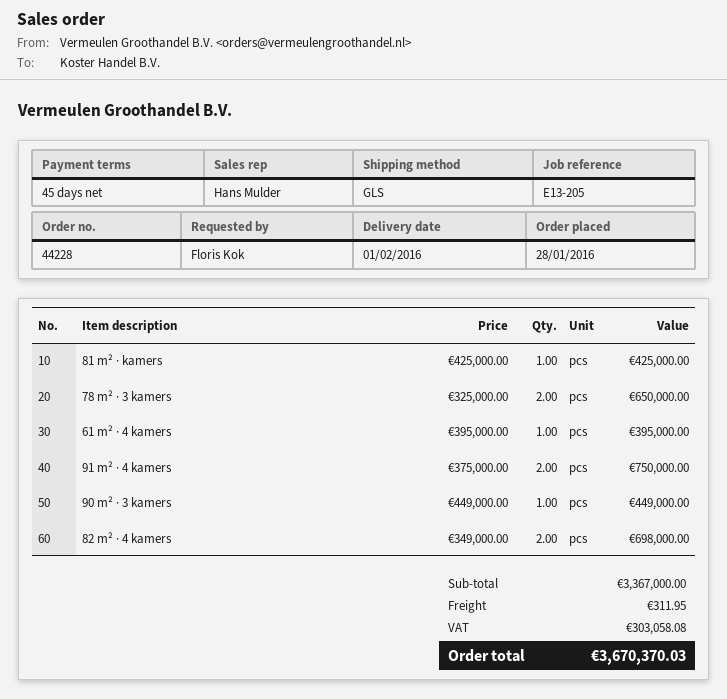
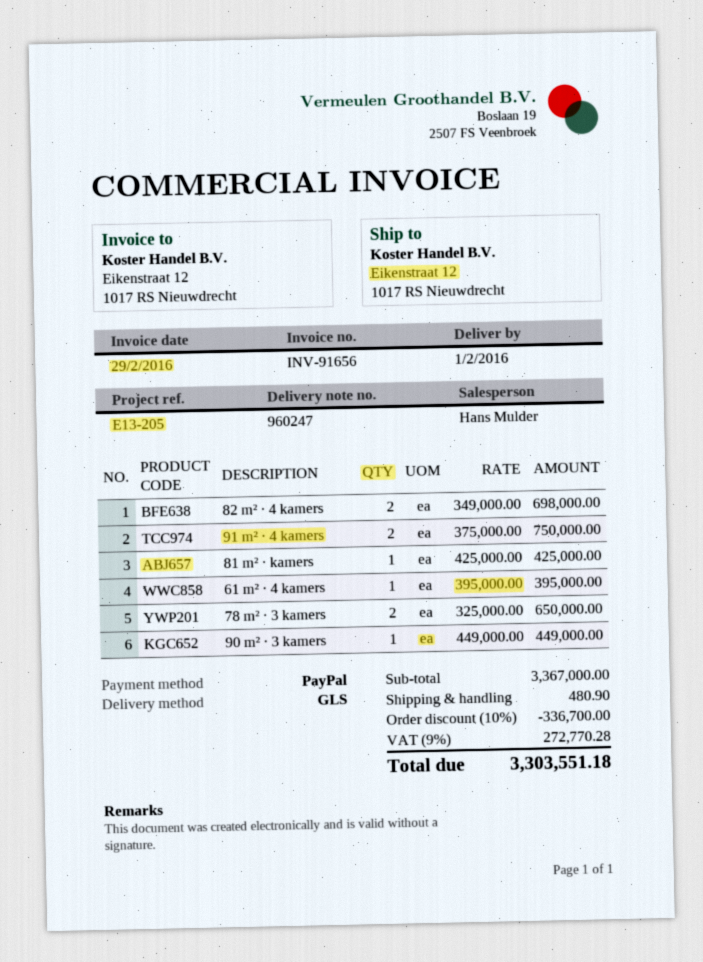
discount: none -> 10% = 336700.00
shipping: 311.95 -> 480.90
tax: 303058.08 -> 272770.28
total: 3670370.03 -> 3303551.18

